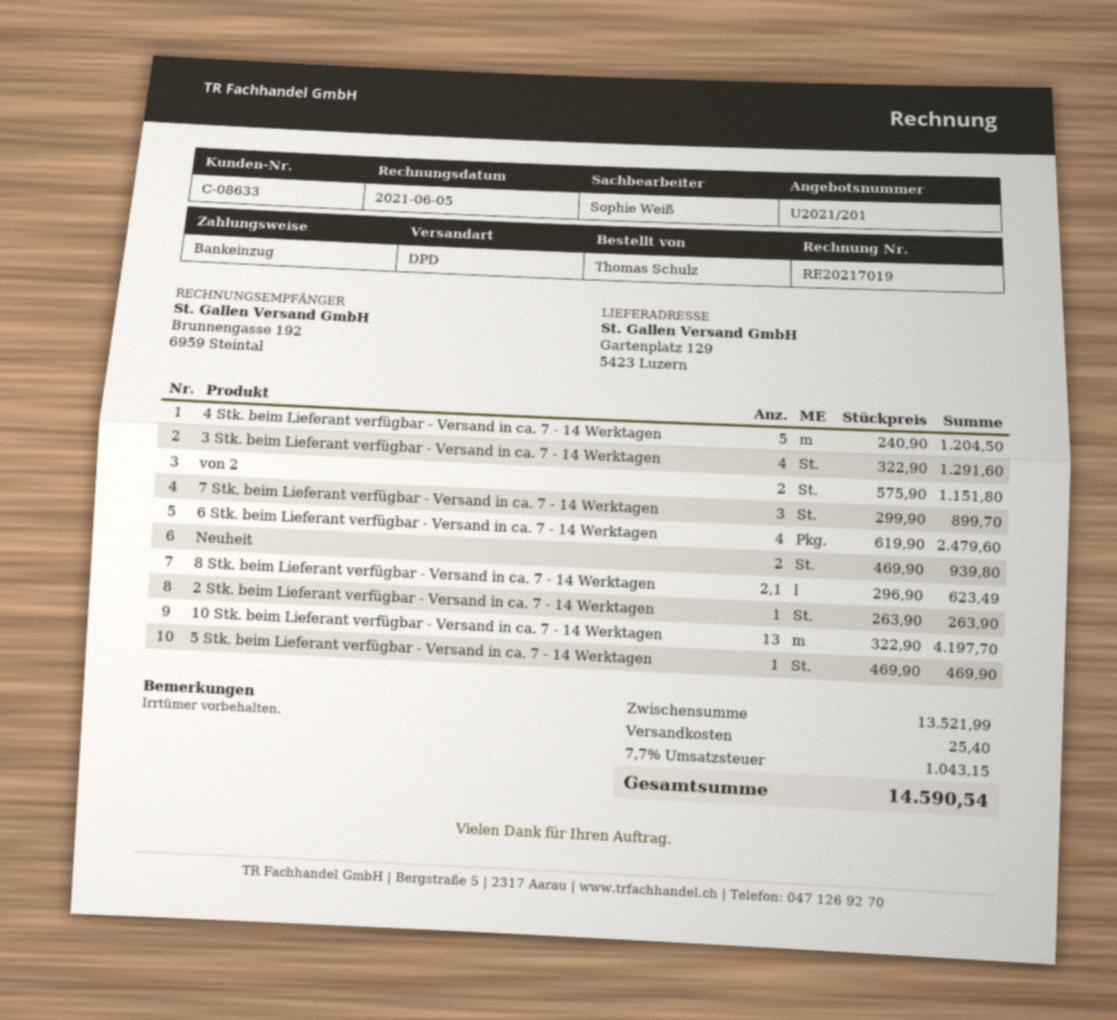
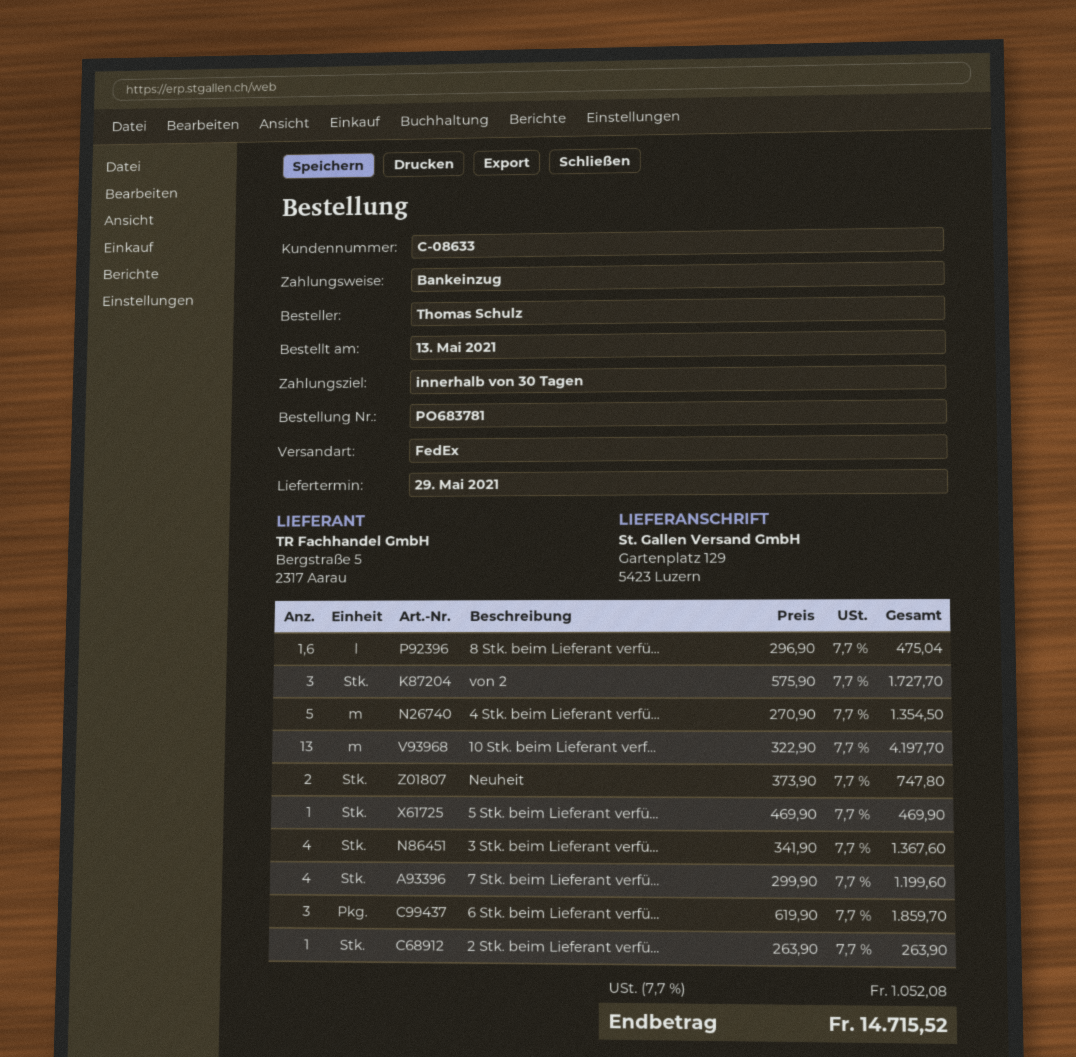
shipping method: DPD -> FedEx
4 Stk. beim Lieferant verfügbar - Versand in ca. 7 - 14 Werktagen: 5 x 240.90 = 1204.50 -> 5 x 270.90 = 1354.50
3 Stk. beim Lieferant verfügbar - Versand in ca. 7 - 14 Werktagen: 4 x 322.90 = 1291.60 -> 4 x 341.90 = 1367.60
von 2: 2 x 575.90 = 1151.80 -> 3 x 575.90 = 1727.70
7 Stk. beim Lieferant verfügbar - Versand in ca. 7 - 14 Werktagen: 3 x 299.90 = 899.70 -> 4 x 299.90 = 1199.60
6 Stk. beim Lieferant verfügbar - Versand in ca. 7 - 14 Werktagen: 4 x 619.90 = 2479.60 -> 3 x 619.90 = 1859.70
Neuheit: 2 x 469.90 = 939.80 -> 2 x 373.90 = 747.80
8 Stk. beim Lieferant verfügbar - Versand in ca. 7 - 14 Werktagen: 2.1 x 296.90 = 623.49 -> 1.6 x 296.90 = 475.04
shipping: 25.40 -> none
tax: 7.7% = 1043.15 -> 7.7% = 1052.08
total: 14590.54 -> 14715.52

